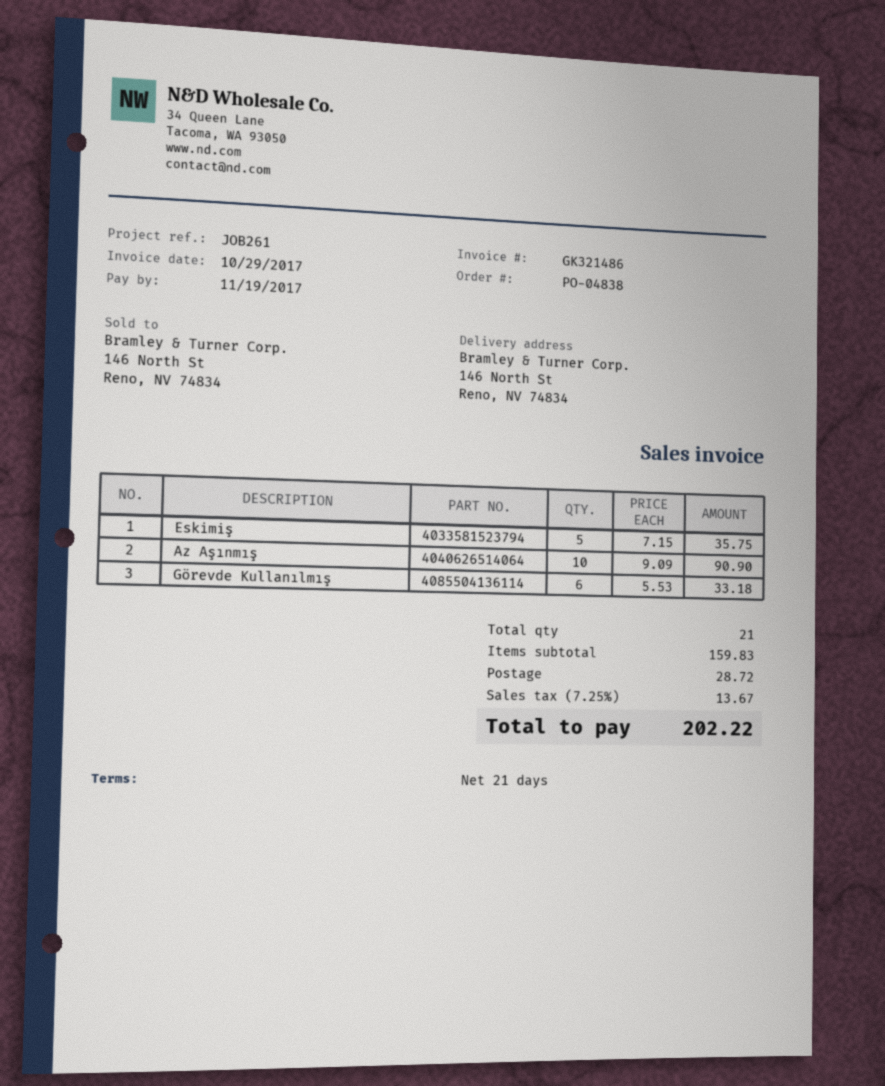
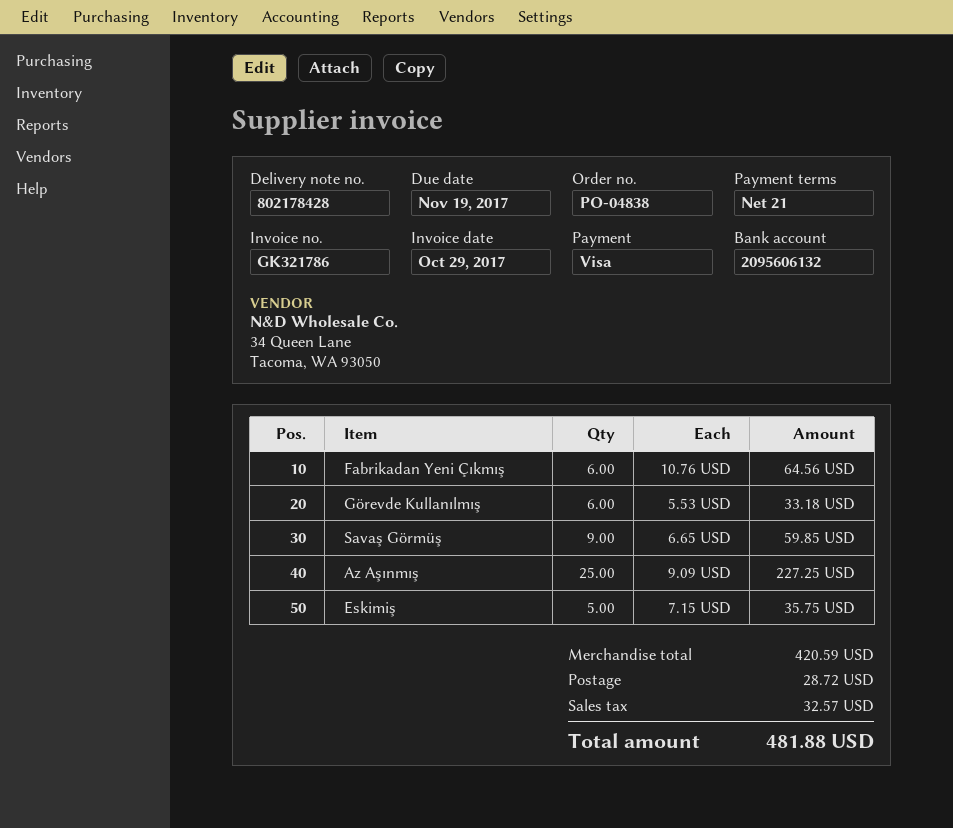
invoice number: GK321486 -> GK321786
Az Aşınmış: 10 x 9.09 = 90.90 -> 25 x 9.09 = 227.25
Fabrikadan Yeni Çıkmış: none -> 6 x 10.76 = 64.56
Savaş Görmüş: none -> 9 x 6.65 = 59.85
subtotal: 159.83 -> 420.59
tax: 13.67 -> 32.57
total: 202.22 -> 481.88

